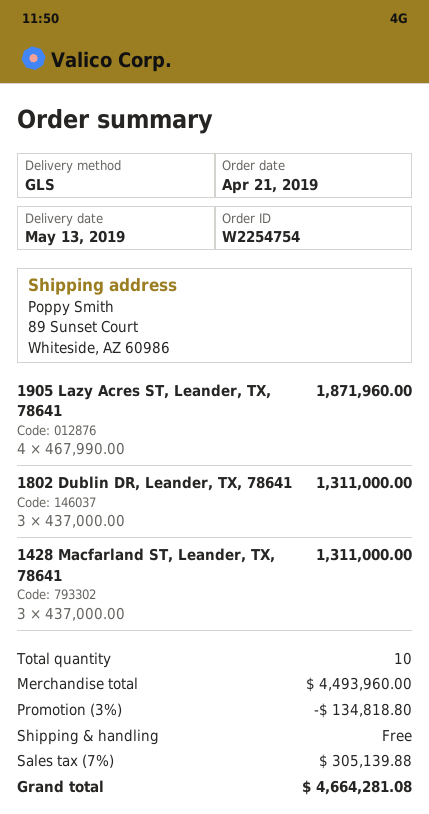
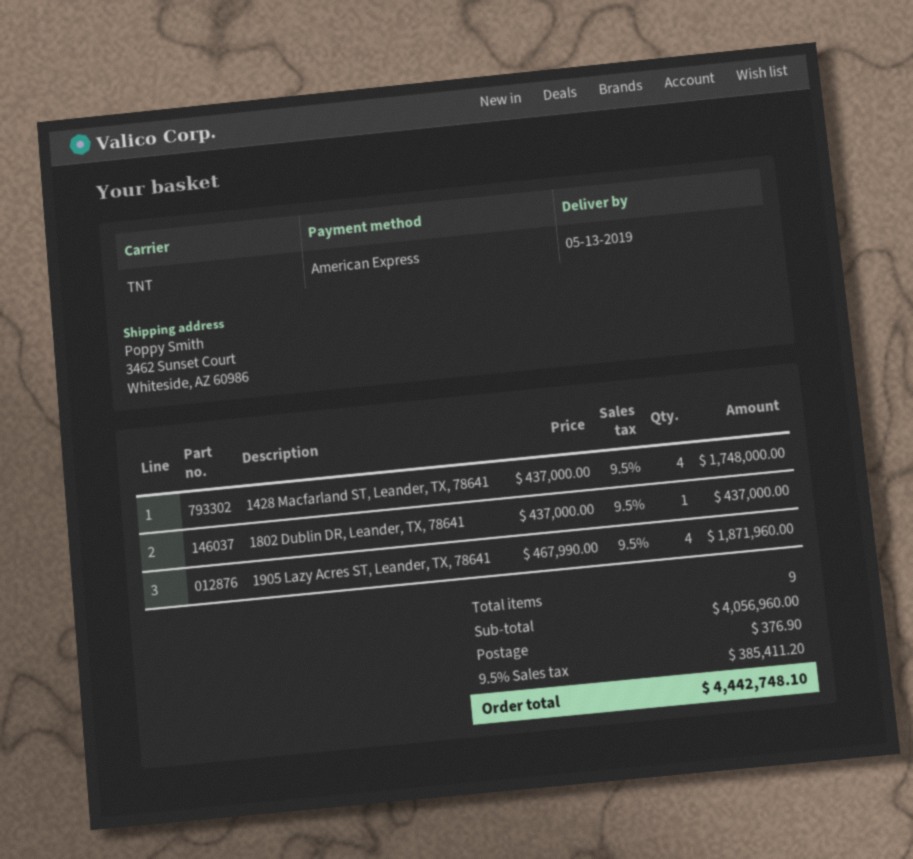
shipping method: GLS -> TNT
ship to: 89 Sunset Court, Whiteside, AZ 60986 -> 3462 Sunset Court, Whiteside, AZ 60986
1802 Dublin DR, Leander, TX, 78641: 3 x 437000.00 = 1311000.00 -> 1 x 437000.00 = 437000.00
1428 Macfarland ST, Leander, TX, 78641: 3 x 437000.00 = 1311000.00 -> 4 x 437000.00 = 1748000.00
total quantity: 10 -> 9
subtotal: 4493960.00 -> 4056960.00
discount: 3% = 134818.80 -> none
shipping: 0.00 -> 376.90
tax: 7% = 305139.88 -> 9.5% = 385411.20
total: 4664281.08 -> 4442748.10

